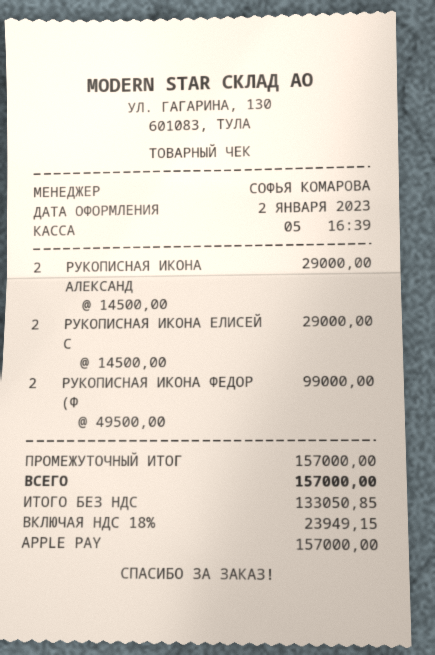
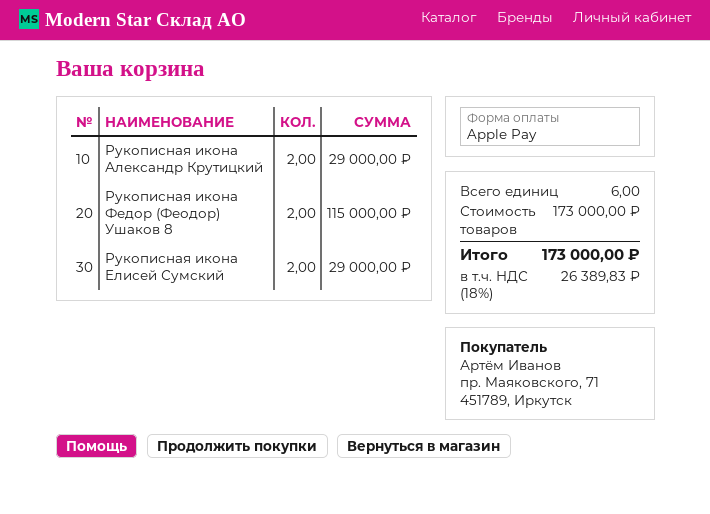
РУКОПИСНАЯ ИКОНА ФЕДОР (Ф: 2 for 99000.00 -> 2 for 115000.00
subtotal: 157000.00 -> 173000.00
tax: 18% = 23949.15 -> 18% = 26389.83
total: 157000.00 -> 173000.00

